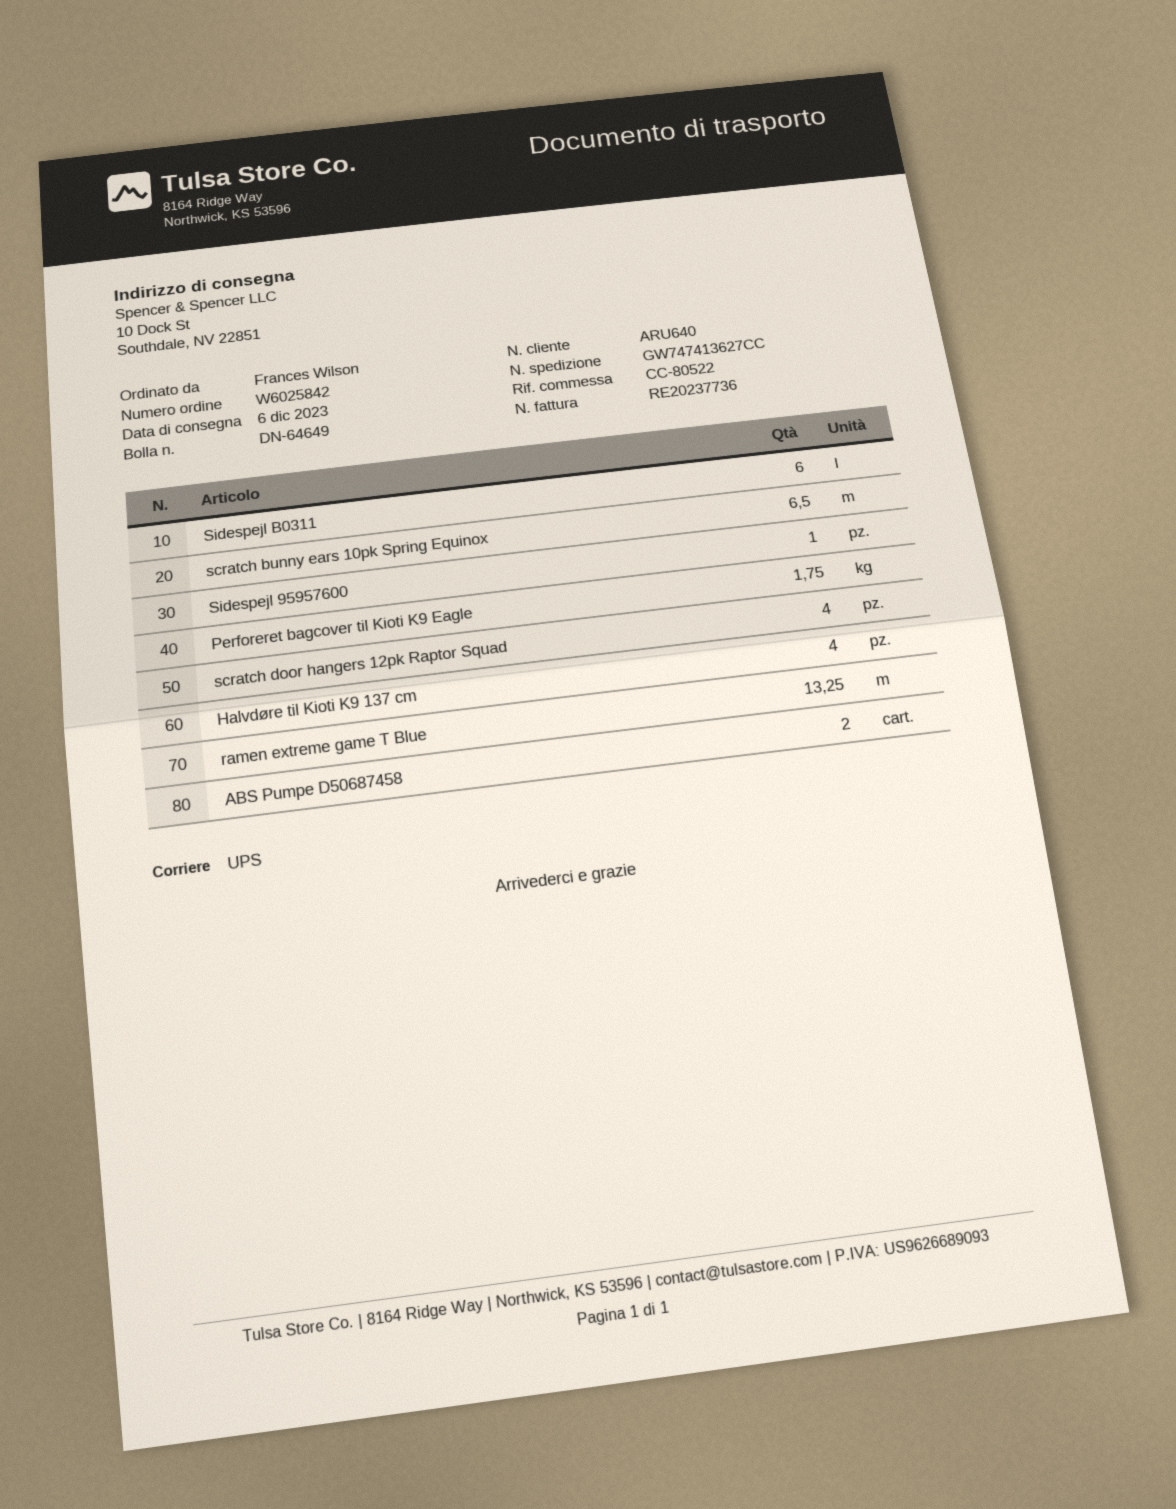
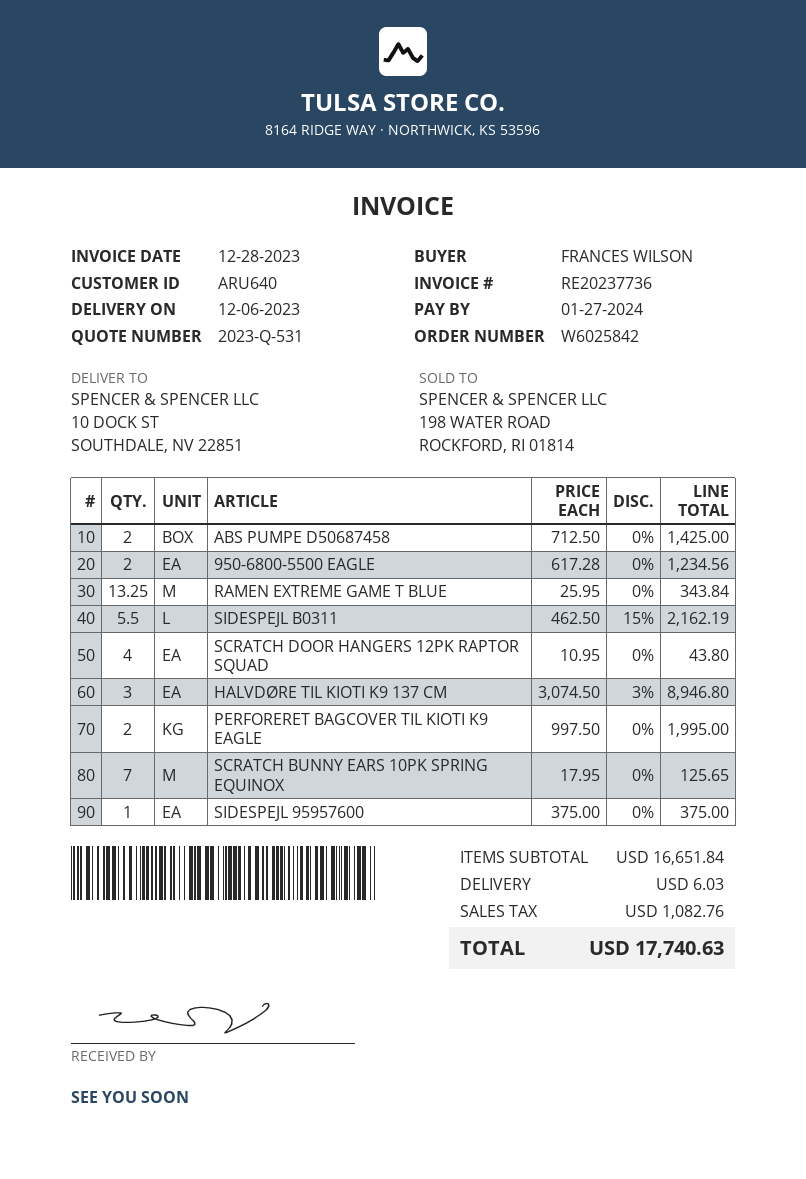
Sidespejl B0311: 6 -> 5.5
scratch bunny ears 10pk Spring Equinox: 6.5 -> 7
Perforeret bagcover til Kioti K9 Eagle: 1.75 -> 2
Halvdøre til Kioti K9 137 cm: 4 -> 3
950-6800-5500 EAGLE: none -> 2

